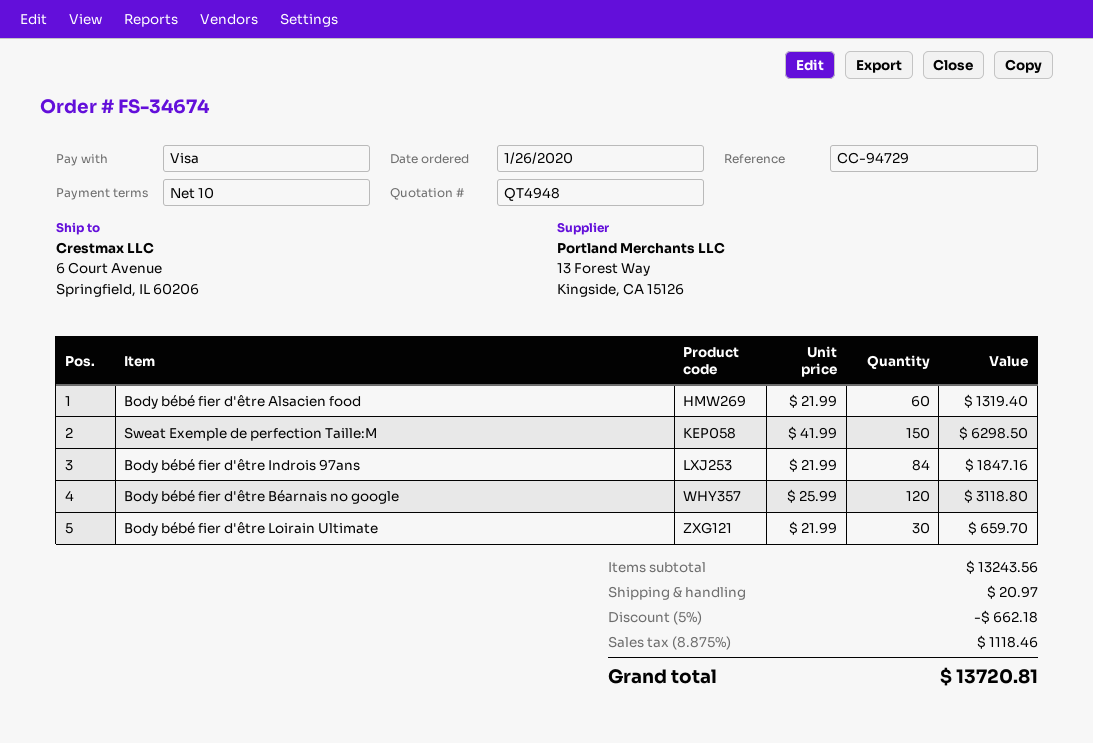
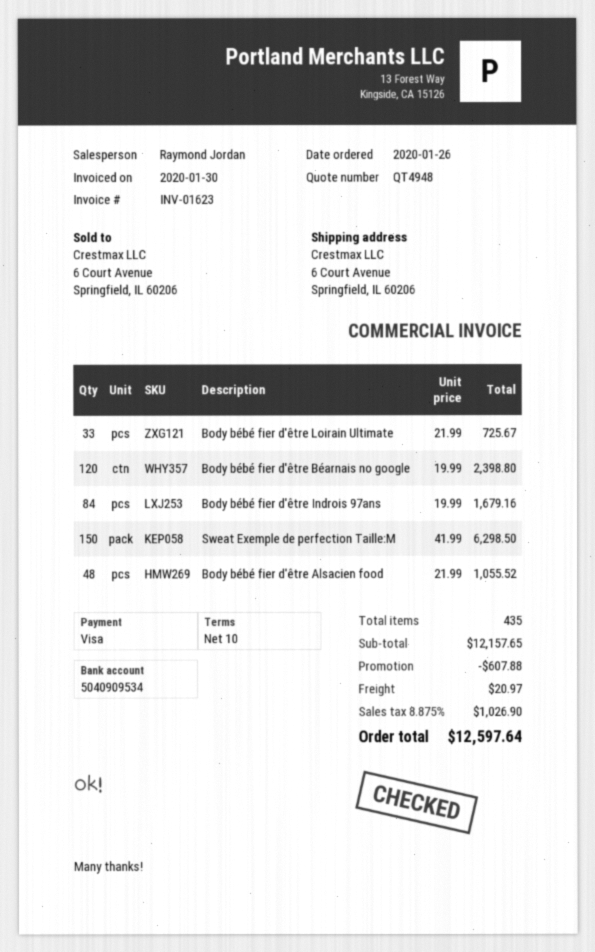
Body bébé fier d'être Alsacien food: 60 x 21.99 = 1319.40 -> 48 x 21.99 = 1055.52
Body bébé fier d'être Indrois 97ans: 84 x 21.99 = 1847.16 -> 84 x 19.99 = 1679.16
Body bébé fier d'être Béarnais no google: 120 x 25.99 = 3118.80 -> 120 x 19.99 = 2398.80
Body bébé fier d'être Loirain Ultimate: 30 x 21.99 = 659.70 -> 33 x 21.99 = 725.67
subtotal: 13243.56 -> 12157.65
discount: 662.18 -> 607.88
tax: 8.875% = 1118.46 -> 8.875% = 1026.90
total: 13720.81 -> 12597.64

